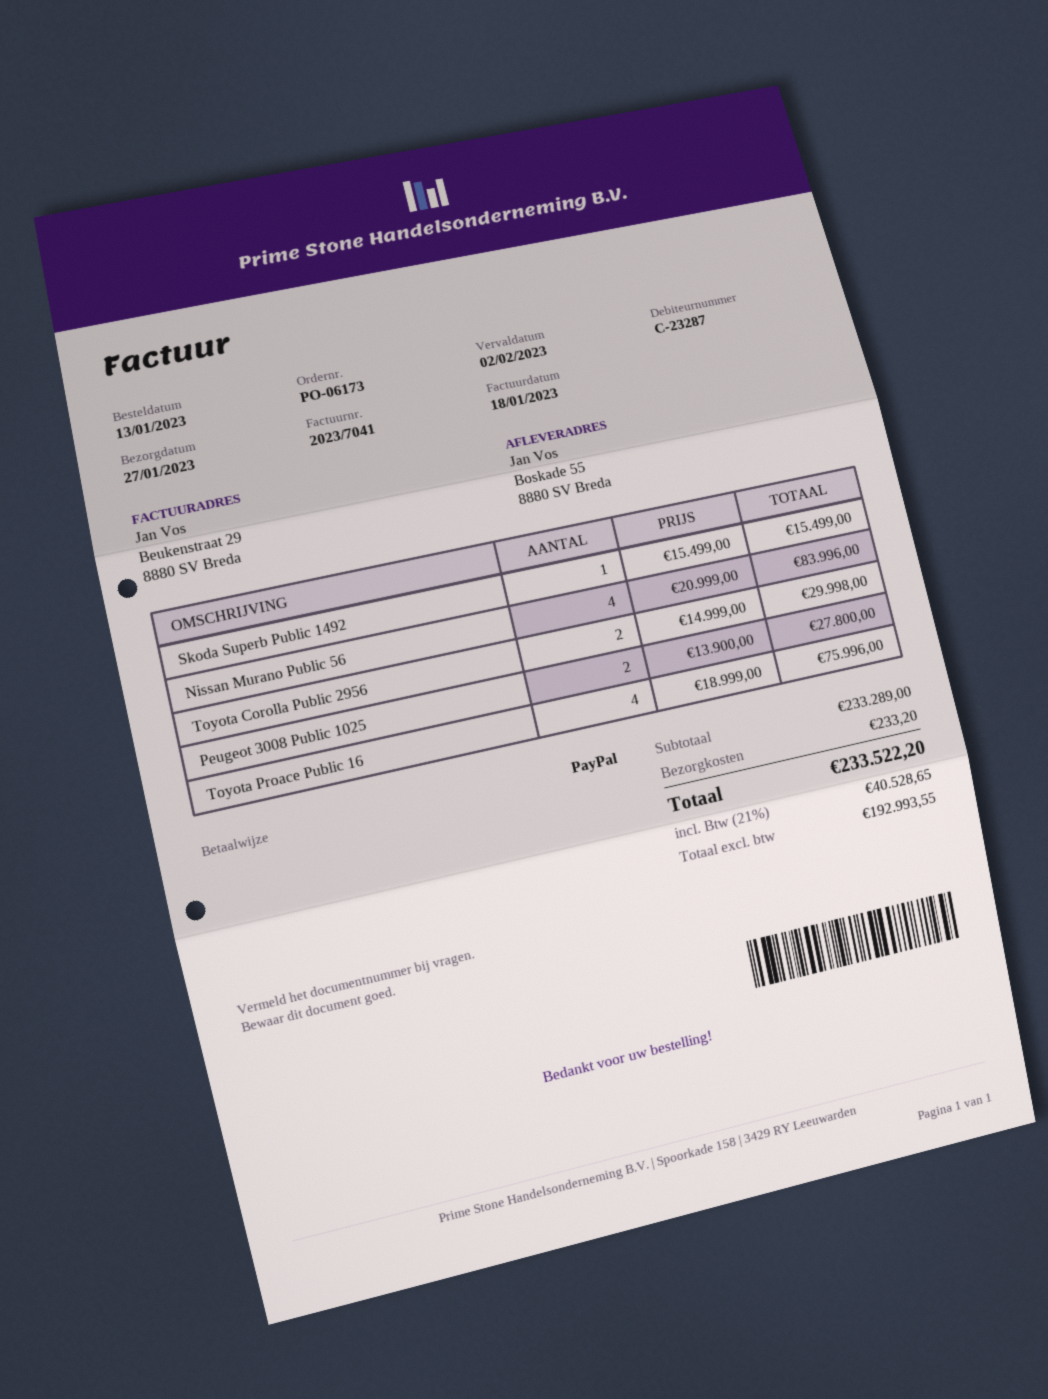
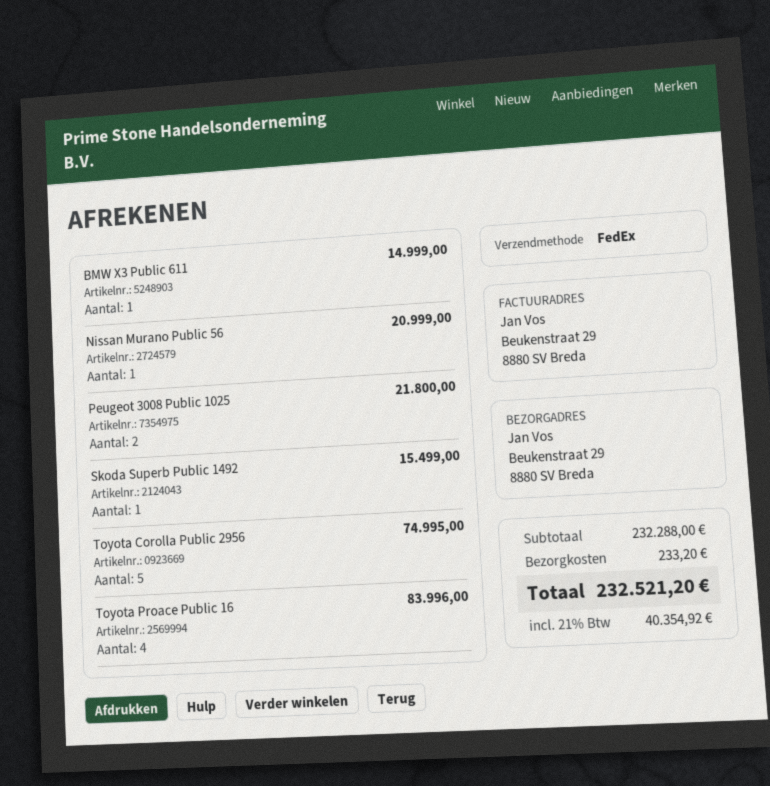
ship to: Boskade 55, 8880 SV Breda -> Beukenstraat 29, 8880 SV Breda
Nissan Murano Public 56: 4 for 83996.00 -> 1 for 20999.00
Toyota Corolla Public 2956: 2 for 29998.00 -> 5 for 74995.00
Peugeot 3008 Public 1025: 2 for 27800.00 -> 2 for 21800.00
Toyota Proace Public 16: 4 for 75996.00 -> 4 for 83996.00
BMW X3 Public 611: none -> 1 for 14999.00
subtotal: 233289.00 -> 232288.00
tax: 21% = 40528.65 -> 21% = 40354.92
total: 233522.20 -> 232521.20

